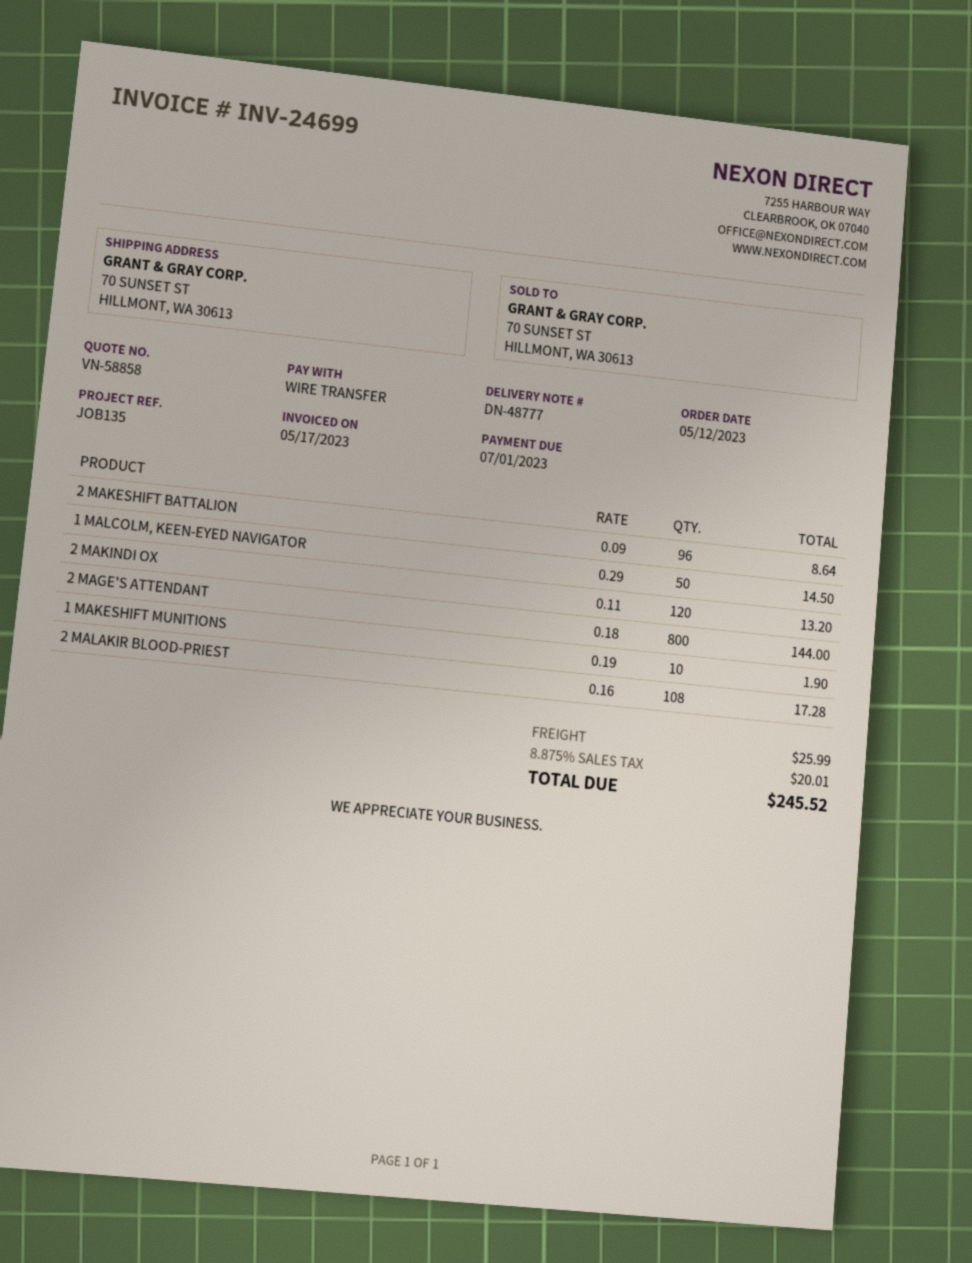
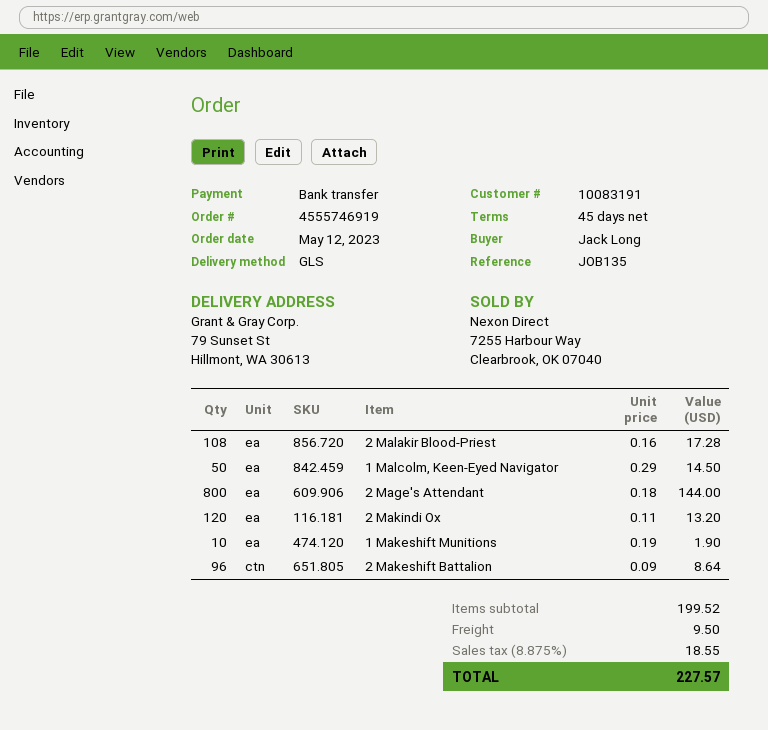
ship to: 70 SUNSET ST, HILLMONT, WA 30613 -> 79 Sunset St, Hillmont, WA 30613
shipping: 25.99 -> 9.50
tax: 8.875% = 20.01 -> 8.875% = 18.55
total: 245.52 -> 227.57

